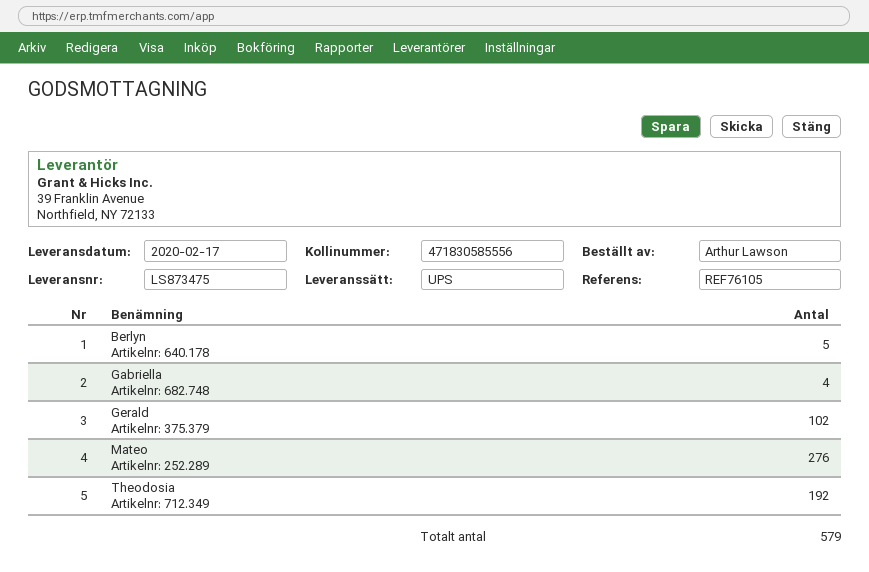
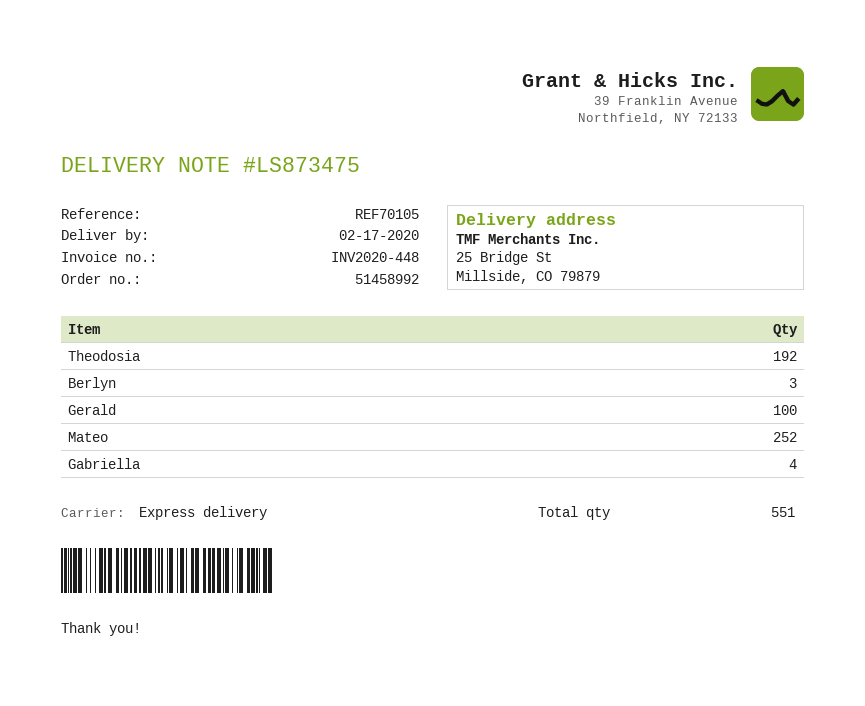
reference: REF76105 -> REF70105
shipping method: UPS -> express
Berlyn: 5 -> 3
Gerald: 102 -> 100
Mateo: 276 -> 252
total quantity: 579 -> 551

